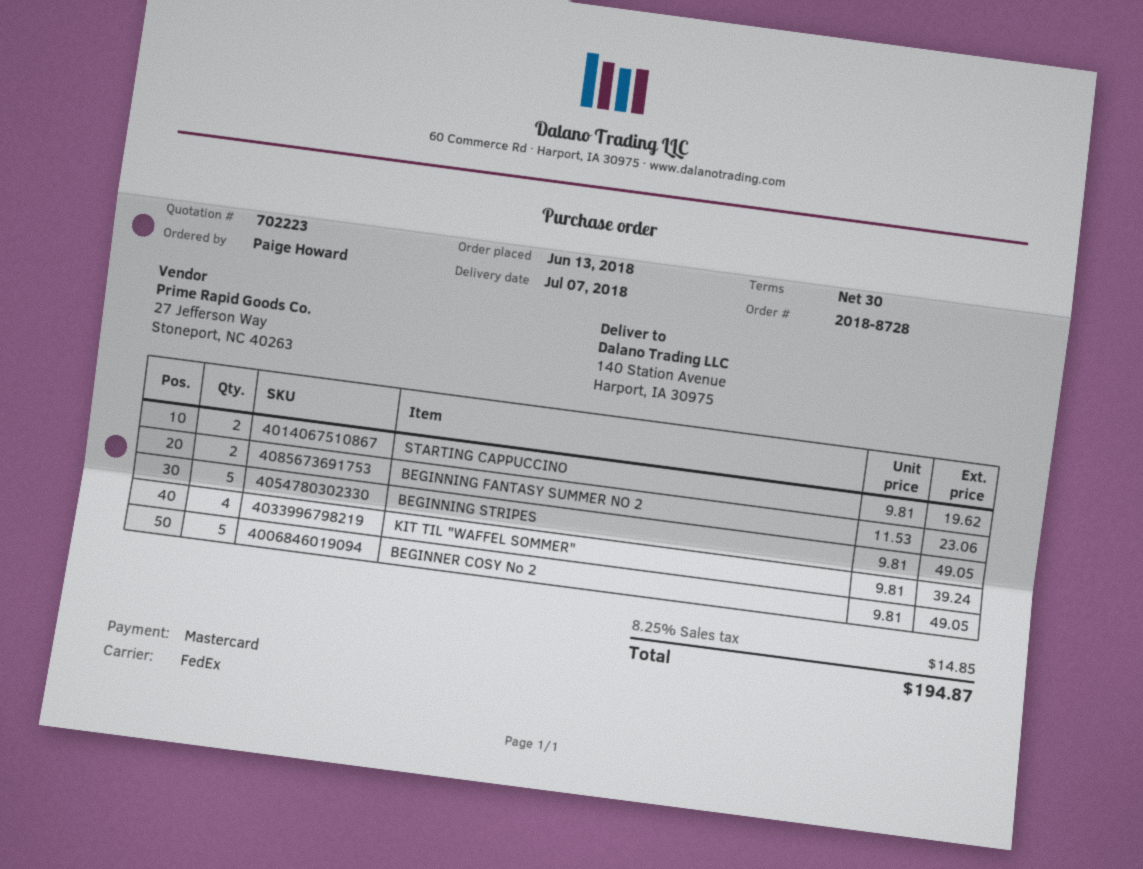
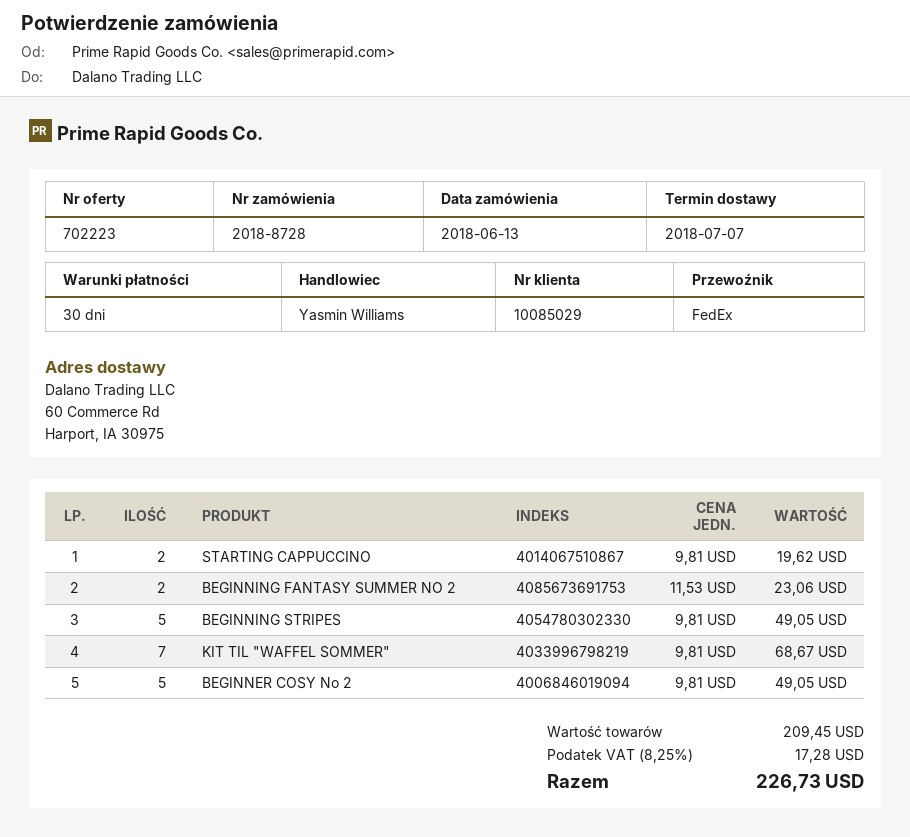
ship to: 140 Station Avenue, Harport, IA 30975 -> 60 Commerce Rd, Harport, IA 30975
KIT TIL "WAFFEL SOMMER": 4 x 9.81 = 39.24 -> 7 x 9.81 = 68.67
tax: 8.25% = 14.85 -> 8.25% = 17.28
total: 194.87 -> 226.73

